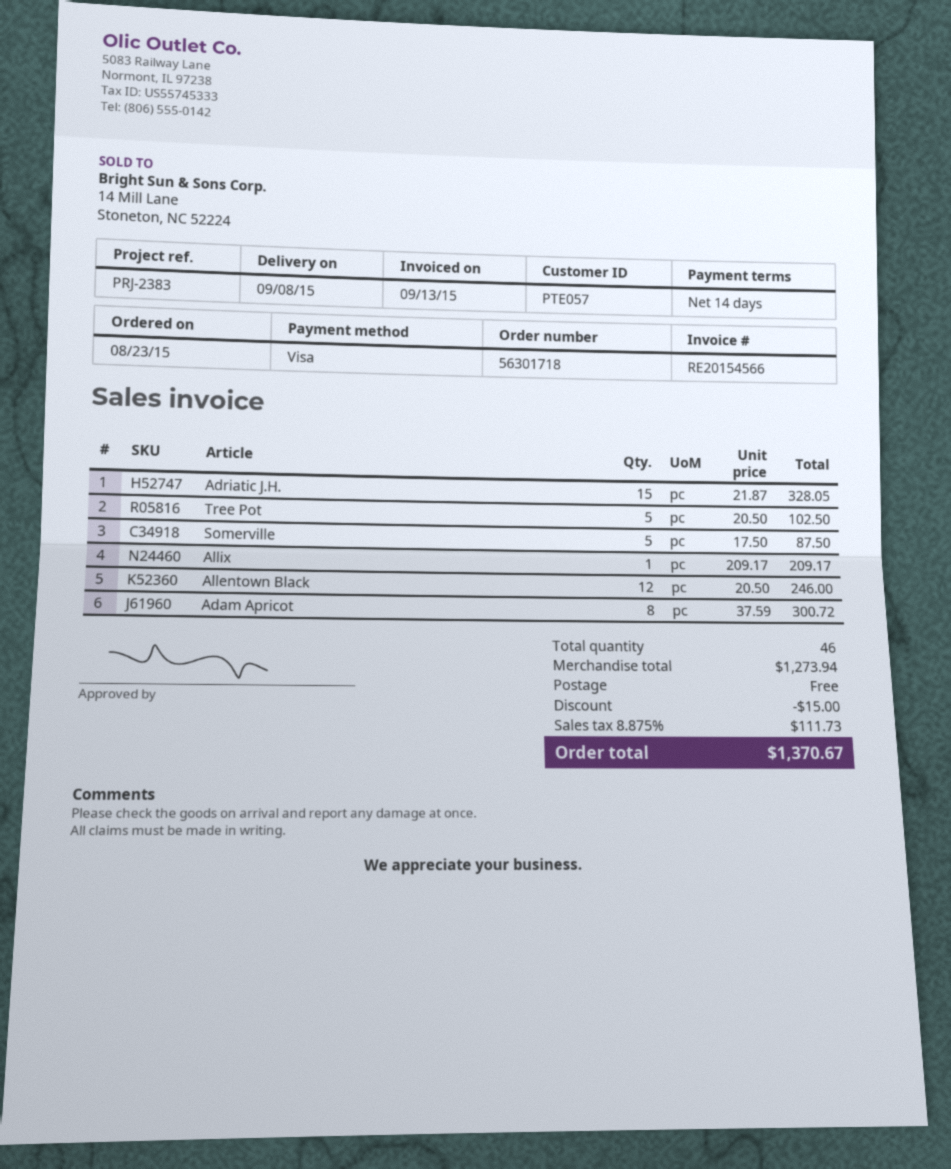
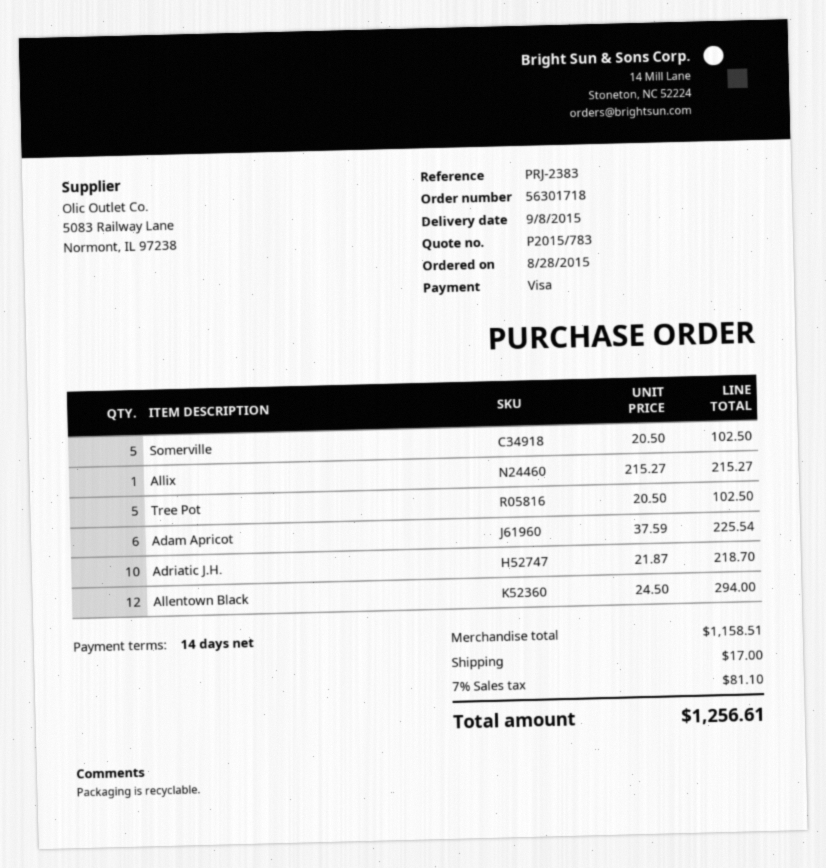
order date: 2015-08-23 -> 2015-08-28
Adriatic J.H.: 15 x 21.87 = 328.05 -> 10 x 21.87 = 218.70
Somerville: 5 x 17.50 = 87.50 -> 5 x 20.50 = 102.50
Allix: 1 x 209.17 = 209.17 -> 1 x 215.27 = 215.27
Allentown Black: 12 x 20.50 = 246.00 -> 12 x 24.50 = 294.00
Adam Apricot: 8 x 37.59 = 300.72 -> 6 x 37.59 = 225.54
subtotal: 1273.94 -> 1158.51
discount: 15.00 -> none
shipping: 0.00 -> 17.00
tax: 8.875% = 111.73 -> 7% = 81.10
total: 1370.67 -> 1256.61

